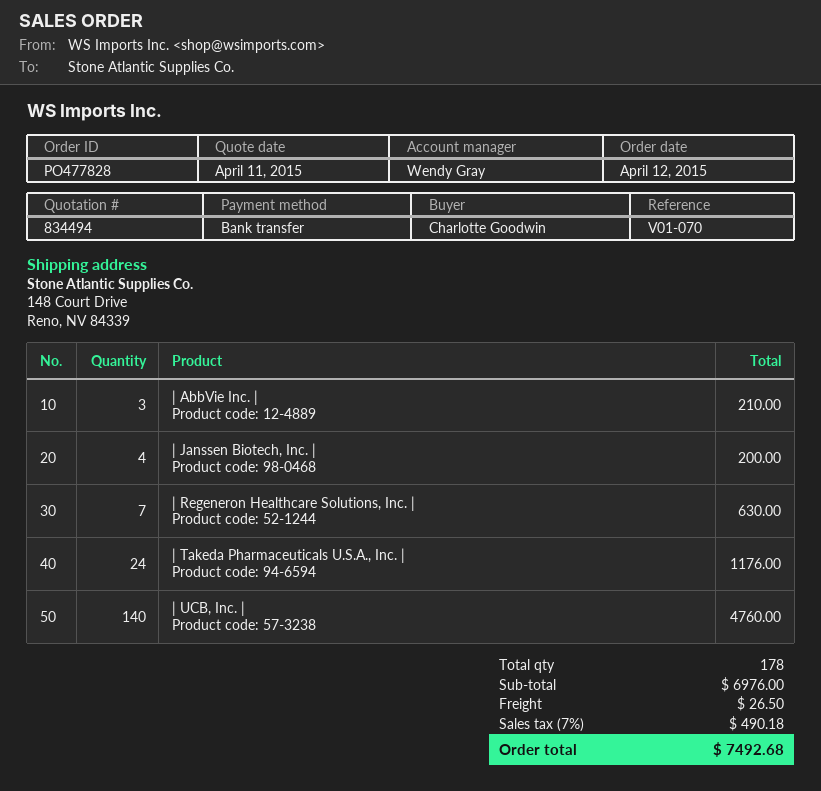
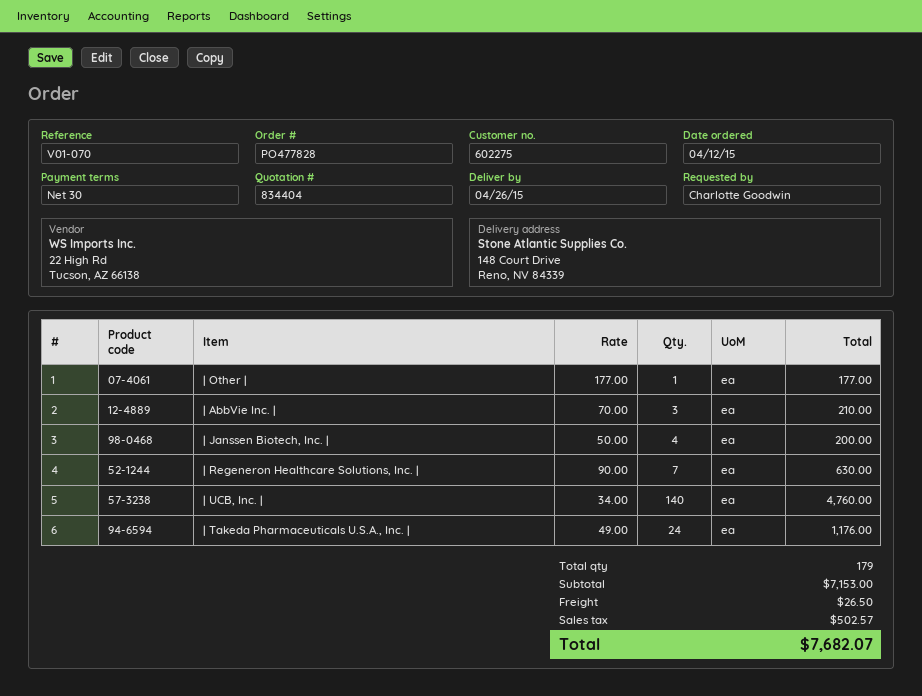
quote number: 834494 -> 834404
| Other |: none -> 1 for 177.00
total quantity: 178 -> 179
subtotal: 6976.00 -> 7153.00
tax: 490.18 -> 502.57
total: 7492.68 -> 7682.07

